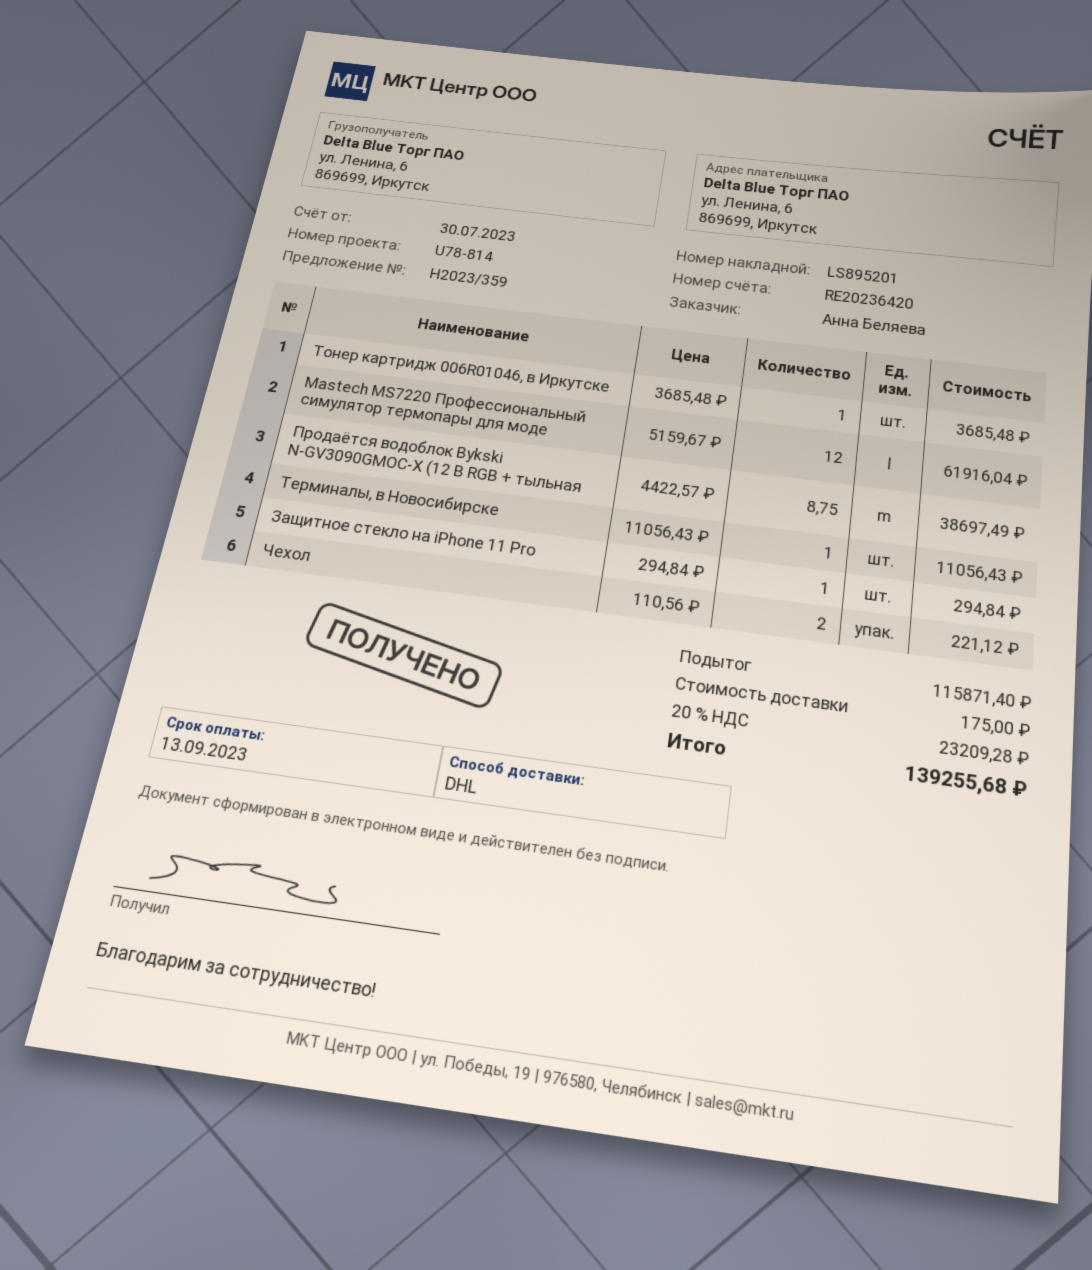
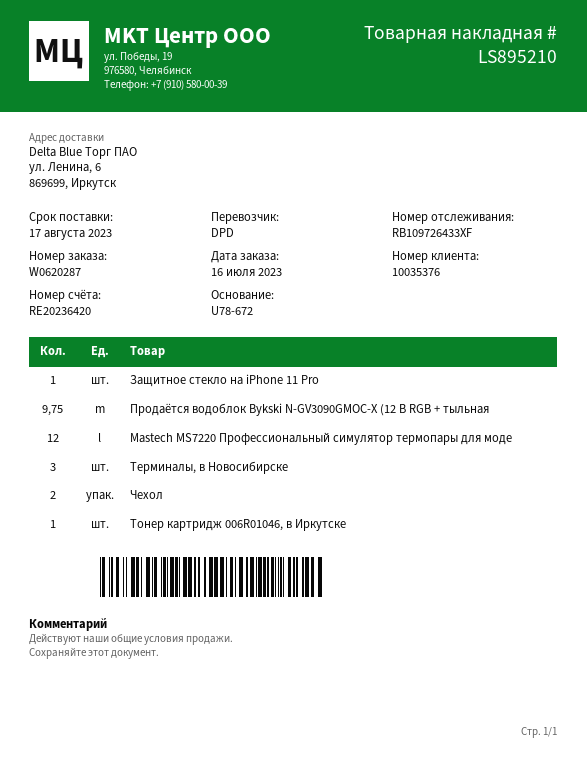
delivery note number: LS895201 -> LS895210
reference: U78-814 -> U78-672
shipping method: DHL -> DPD
Продаётся водоблок Bykski N-GV3090GMOC-X (12 В RGB + тыльная: 8.75 -> 9.75
Терминалы, в Новосибирске: 1 -> 3

